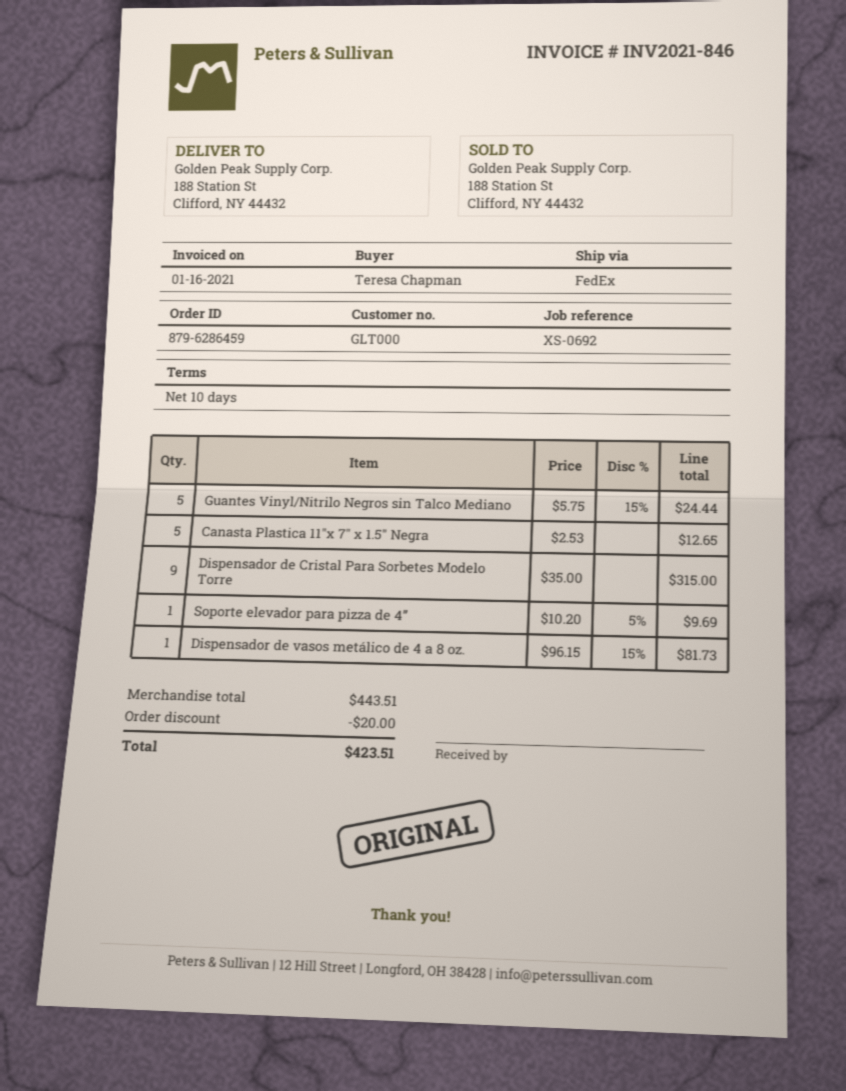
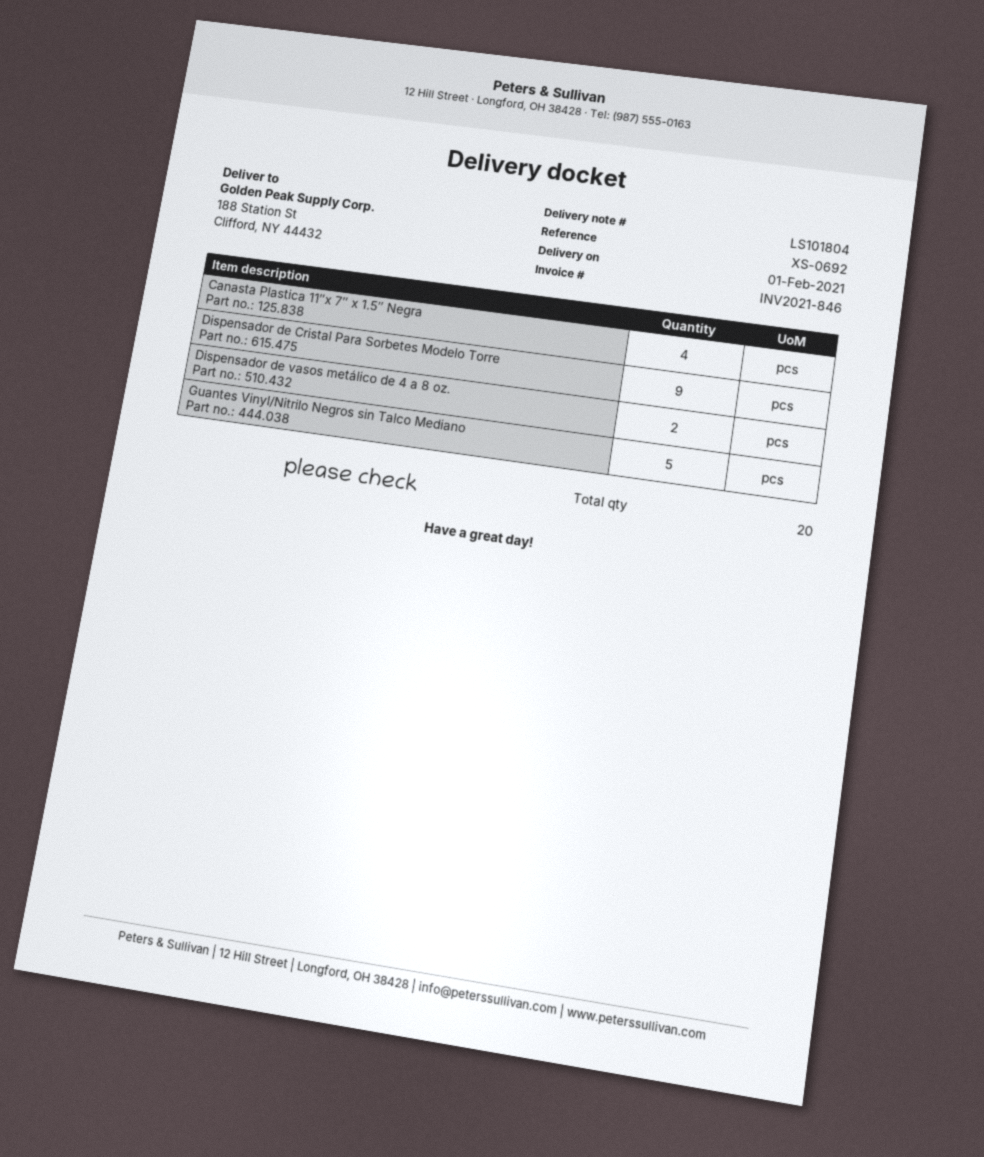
Canasta Plastica 11″x 7″ x 1.5″ Negra: 5 -> 4
Soporte elevador para pizza de 4”: 1 -> none
Dispensador de vasos metálico de 4 a 8 oz.: 1 -> 2

